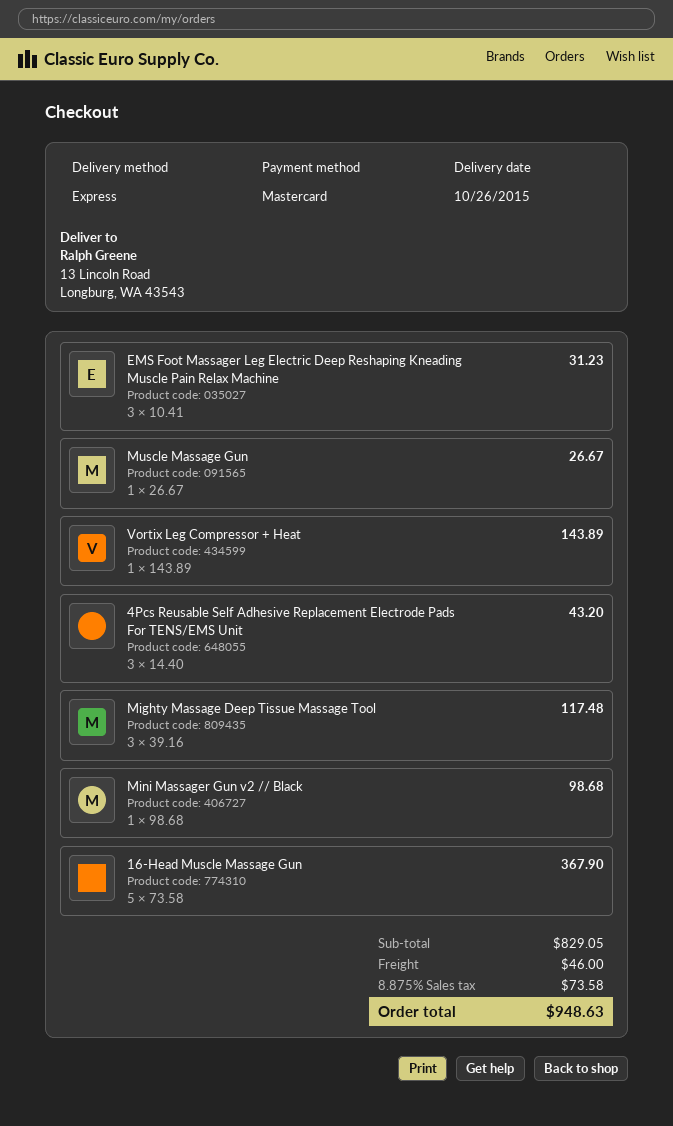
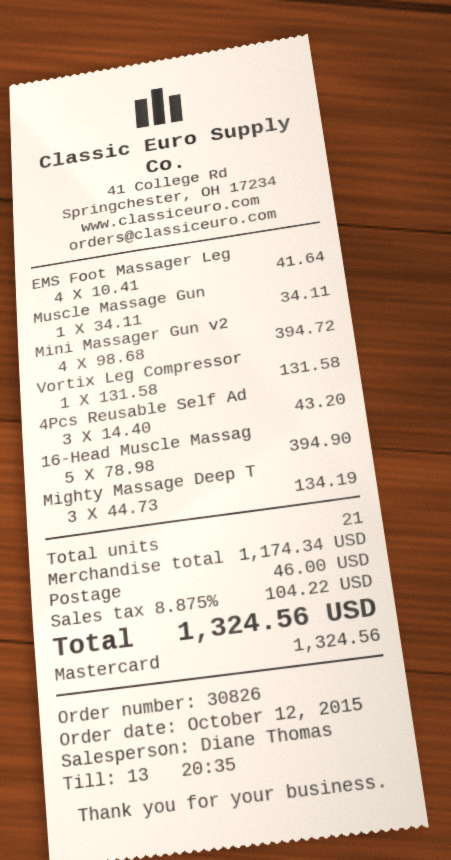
EMS Foot Massager Leg Electric Deep Reshaping Kneading Muscle Pain Relax Machine: 3 x 10.41 = 31.23 -> 4 x 10.41 = 41.64
Muscle Massage Gun: 1 x 26.67 = 26.67 -> 1 x 34.11 = 34.11
Vortix Leg Compressor + Heat: 1 x 143.89 = 143.89 -> 1 x 131.58 = 131.58
Mighty Massage Deep Tissue Massage Tool: 3 x 39.16 = 117.48 -> 3 x 44.73 = 134.19
Mini Massager Gun v2 // Black: 1 x 98.68 = 98.68 -> 4 x 98.68 = 394.72
16-Head Muscle Massage Gun: 5 x 73.58 = 367.90 -> 5 x 78.98 = 394.90
subtotal: 829.05 -> 1174.34
tax: 8.875% = 73.58 -> 8.875% = 104.22
total: 948.63 -> 1324.56

